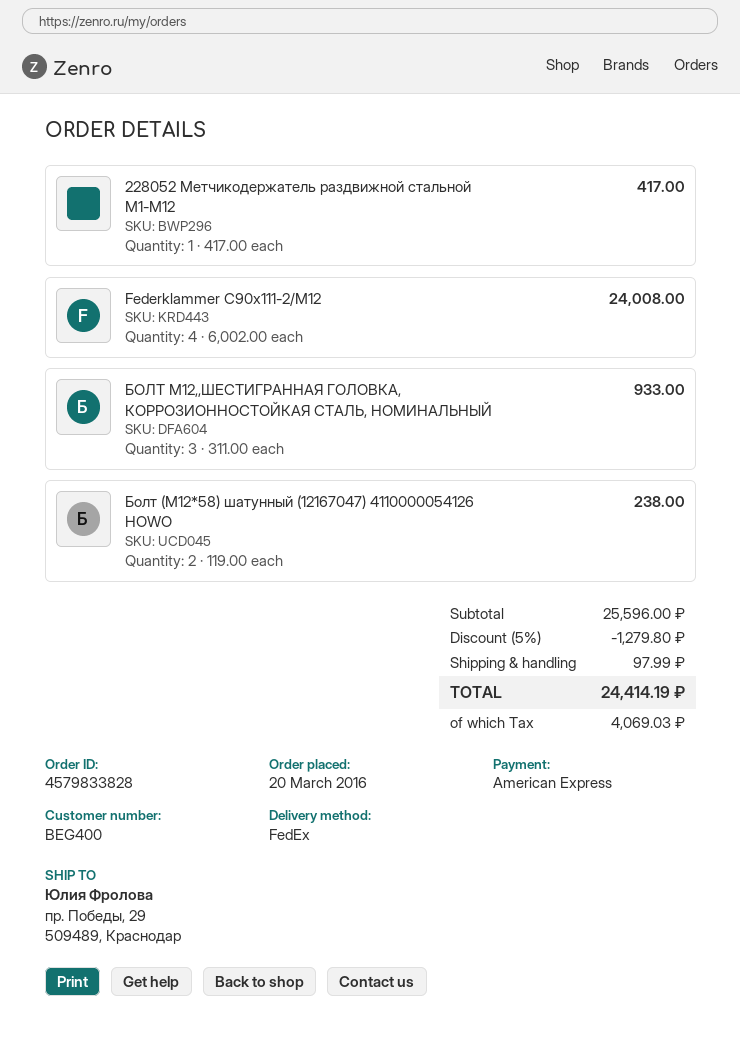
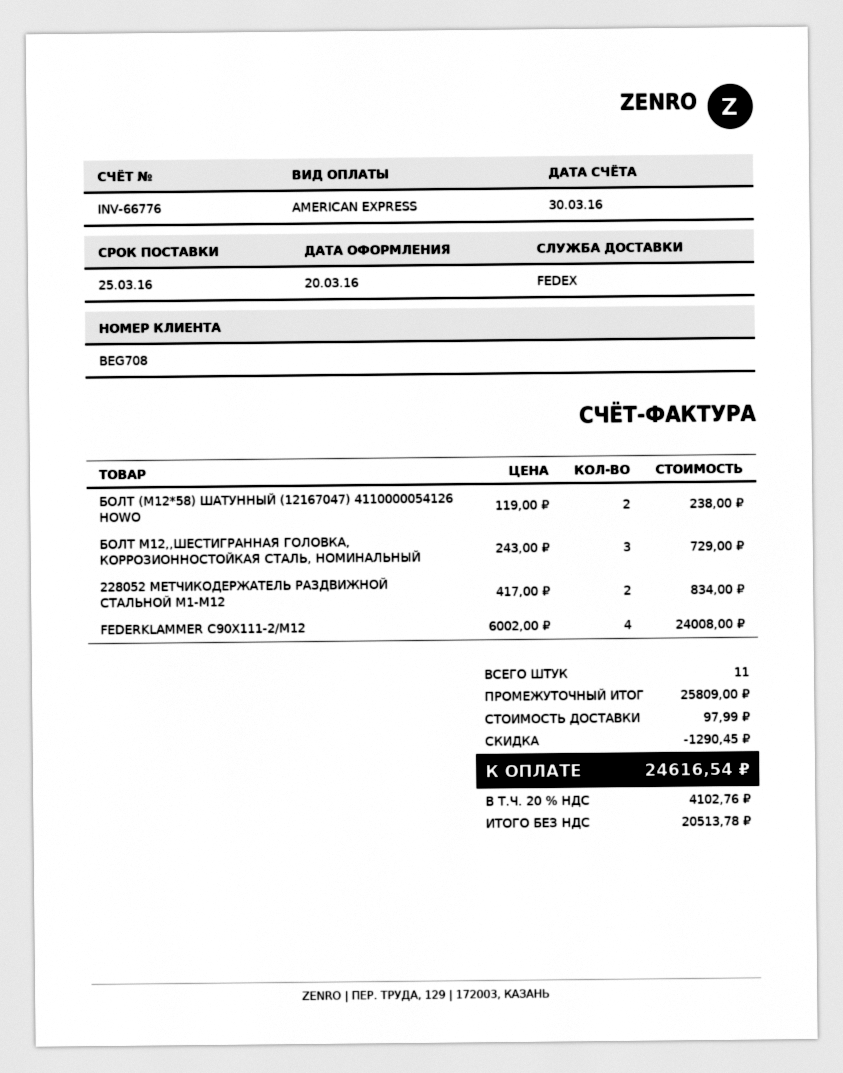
customer number: BEG400 -> BEG708
228052 Метчикодержатель раздвижной стальной М1-M12: 1 x 417.00 = 417.00 -> 2 x 417.00 = 834.00
БОЛТ М12,,ШЕСТИГРАННАЯ ГОЛОВКА, КОРРОЗИОННОСТОЙКАЯ СТАЛЬ, НОМИНАЛЬНЫЙ: 3 x 311.00 = 933.00 -> 3 x 243.00 = 729.00
subtotal: 25596.00 -> 25809.00
discount: 1279.80 -> 1290.45
tax: 4069.03 -> 4102.76
total: 24414.19 -> 24616.54

